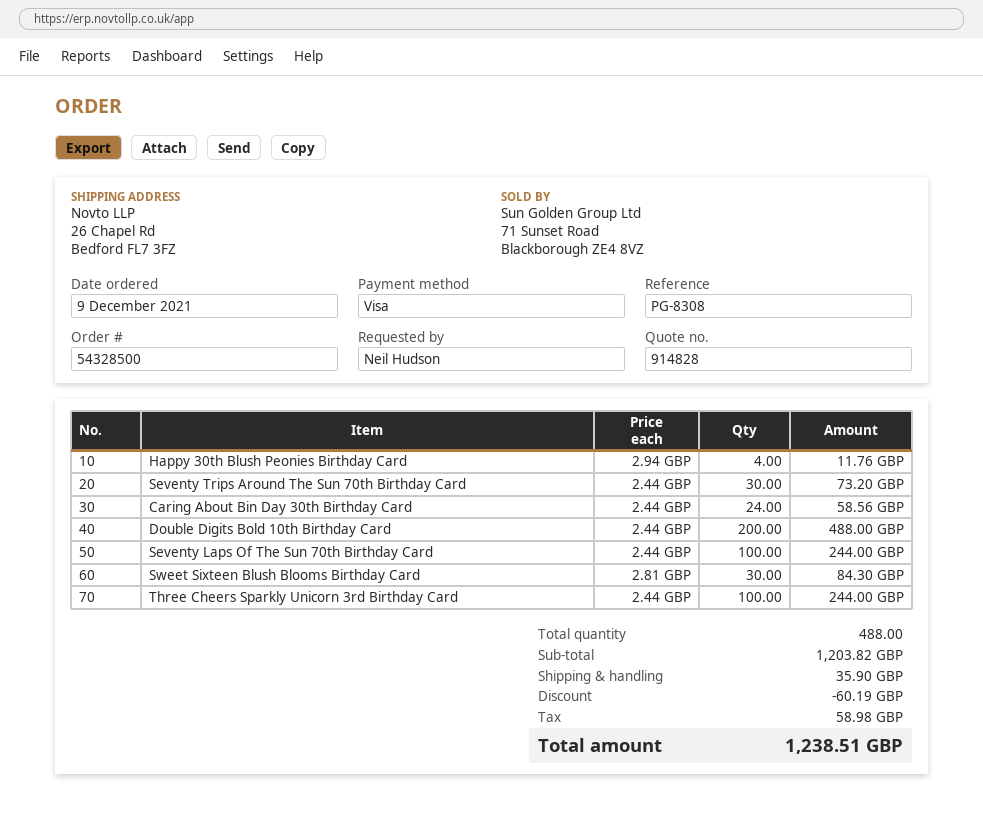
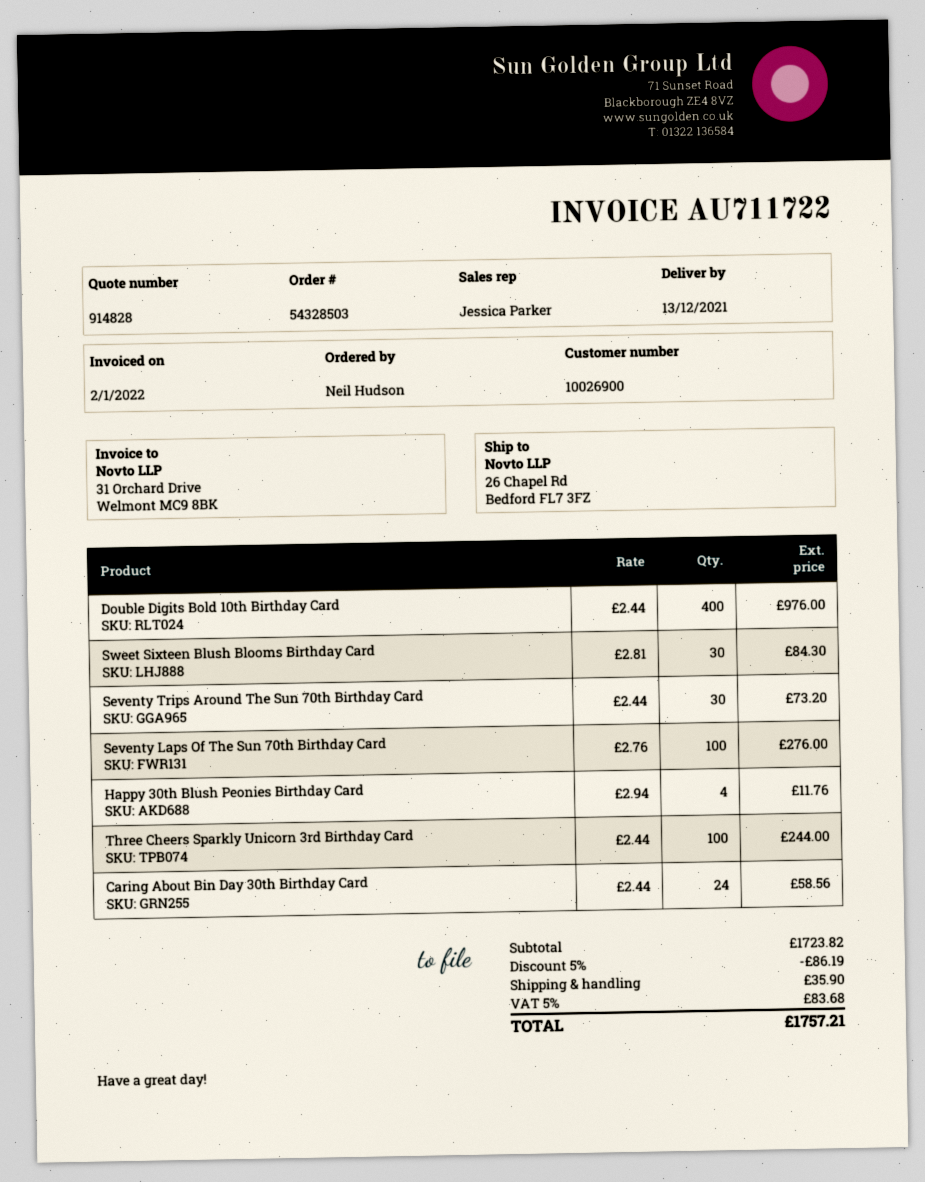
order number: 54328500 -> 54328503
Double Digits Bold 10th Birthday Card: 200 x 2.44 = 488.00 -> 400 x 2.44 = 976.00
Seventy Laps Of The Sun 70th Birthday Card: 100 x 2.44 = 244.00 -> 100 x 2.76 = 276.00
subtotal: 1203.82 -> 1723.82
discount: 60.19 -> 86.19
tax: 58.98 -> 83.68
total: 1238.51 -> 1757.21

